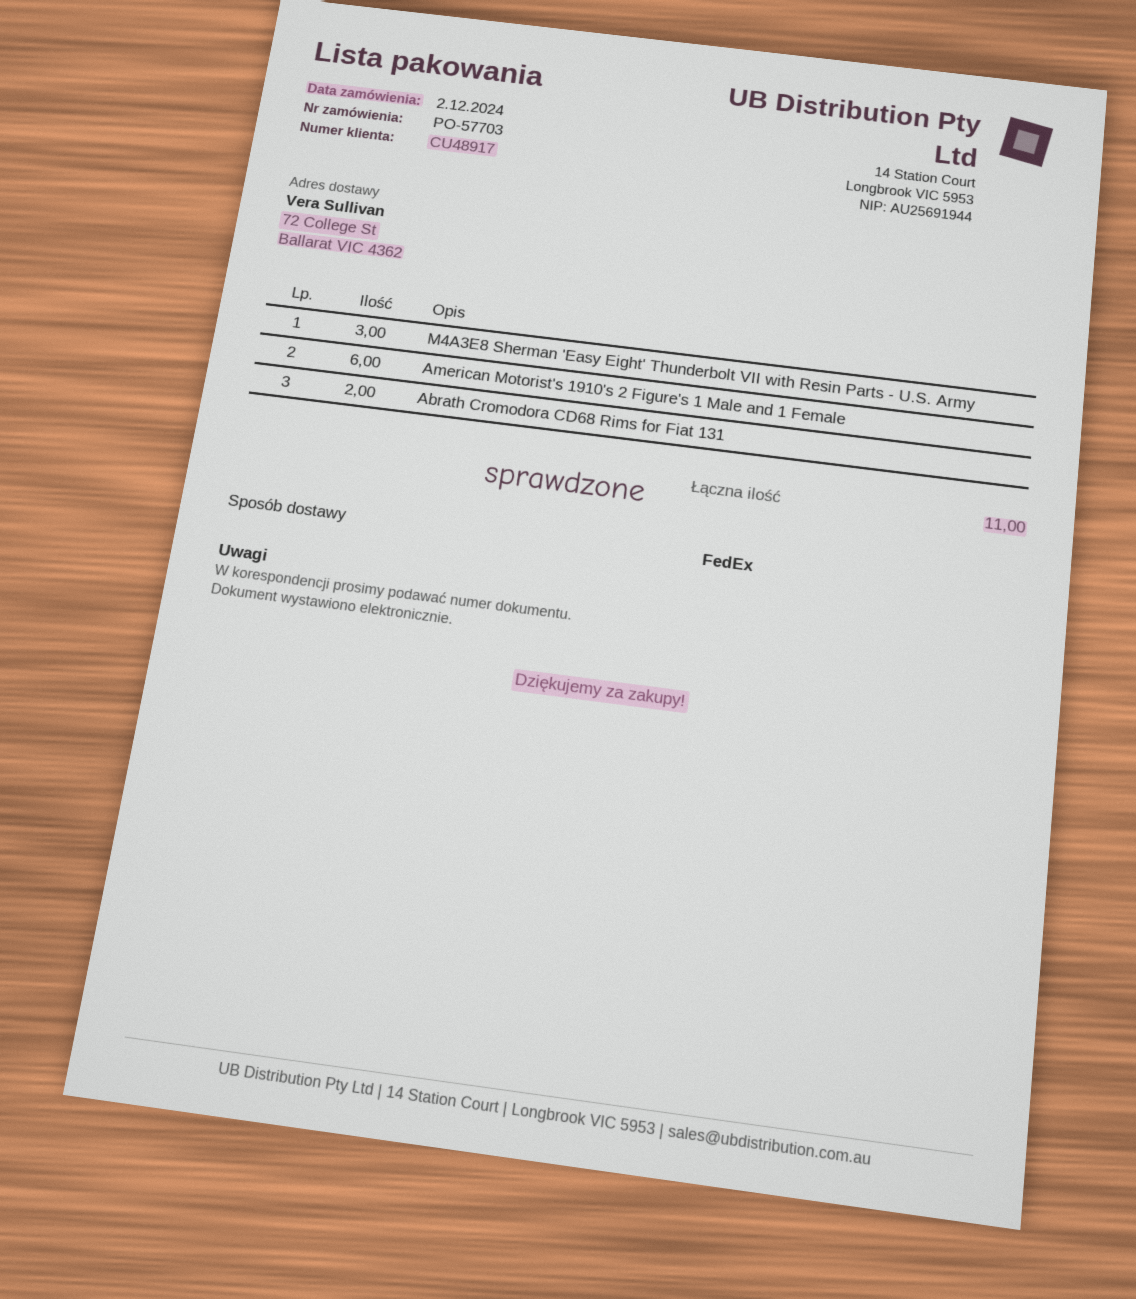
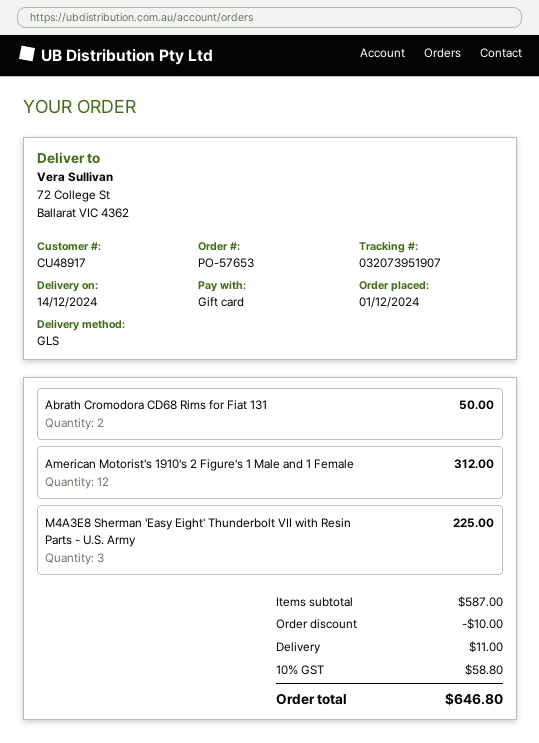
order number: PO-57703 -> PO-57653
order date: 2024-12-02 -> 2024-12-01
shipping method: FedEx -> GLS
American Motorist's 1910's 2 Figure's 1 Male and 1 Female: 6 -> 12

